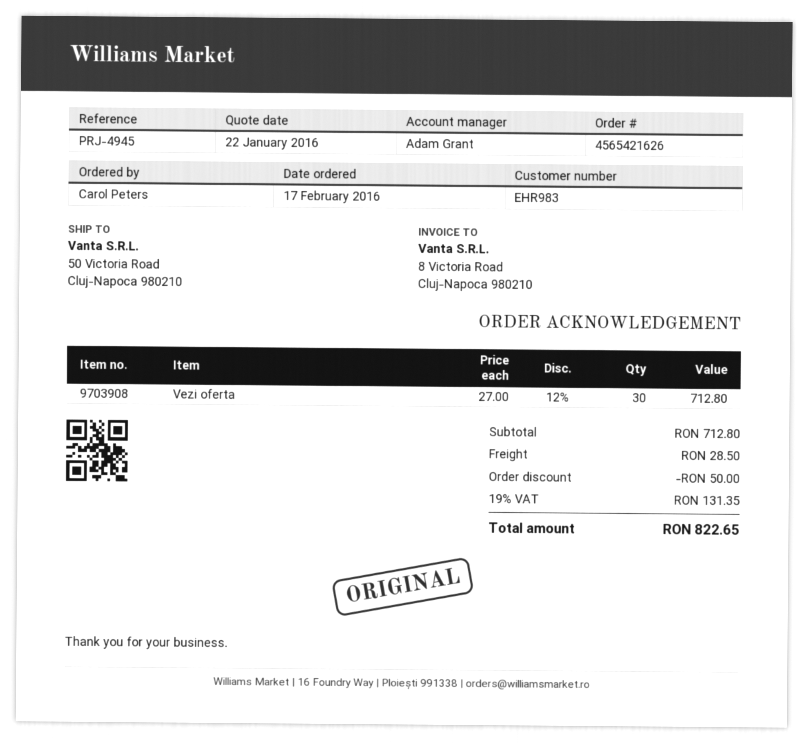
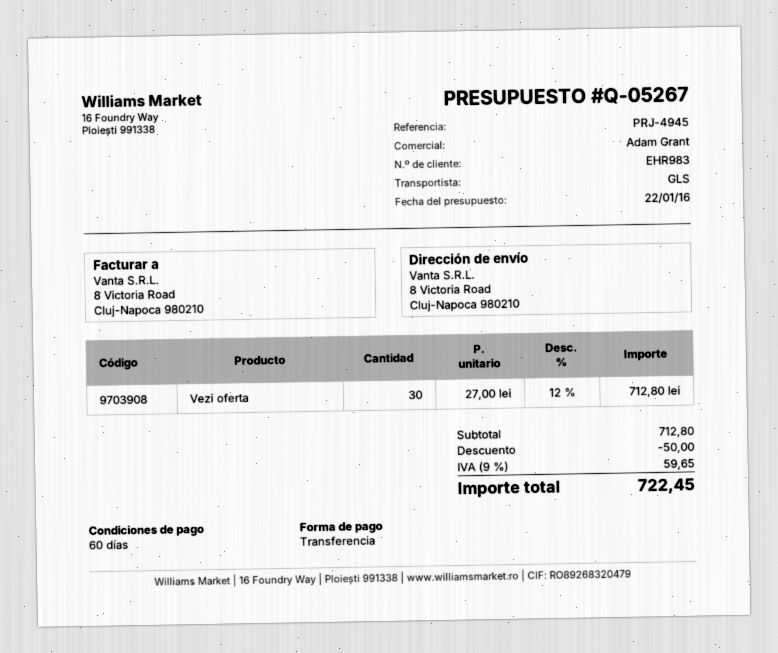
ship to: 50 Victoria Road, Cluj-Napoca 980210 -> 8 Victoria Road, Cluj-Napoca 980210
shipping: 28.50 -> none
tax: 19% = 131.35 -> 9% = 59.65
total: 822.65 -> 722.45

